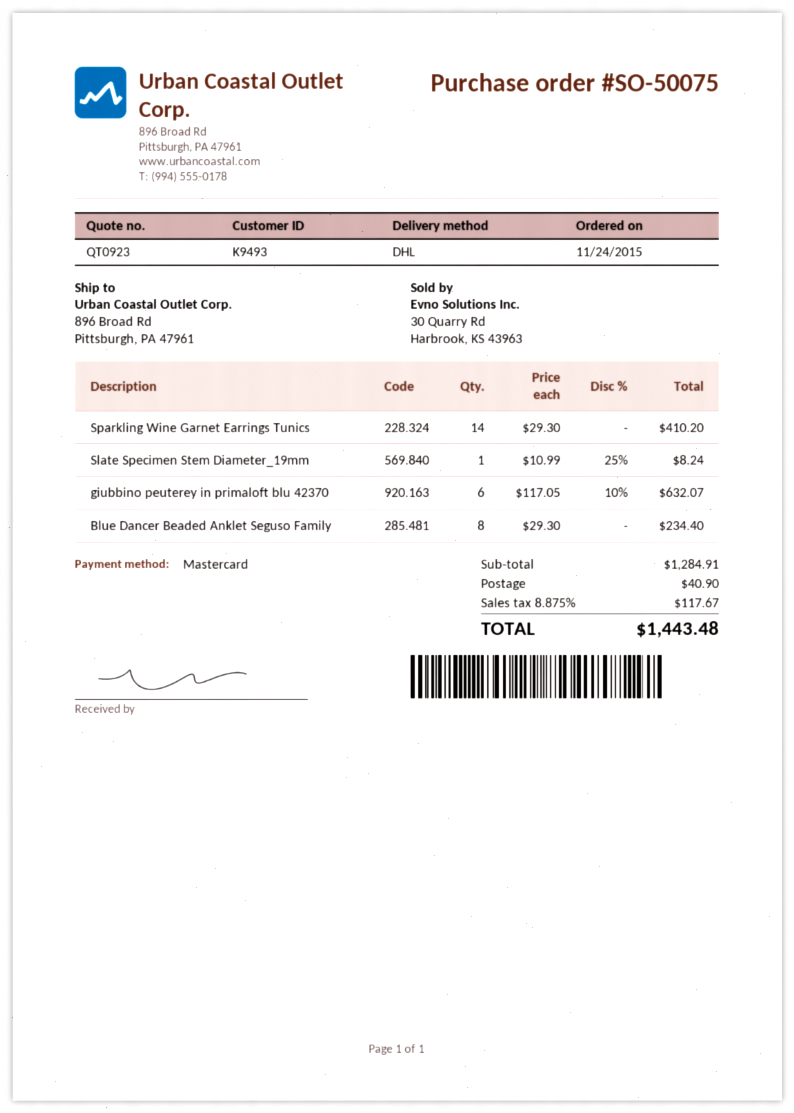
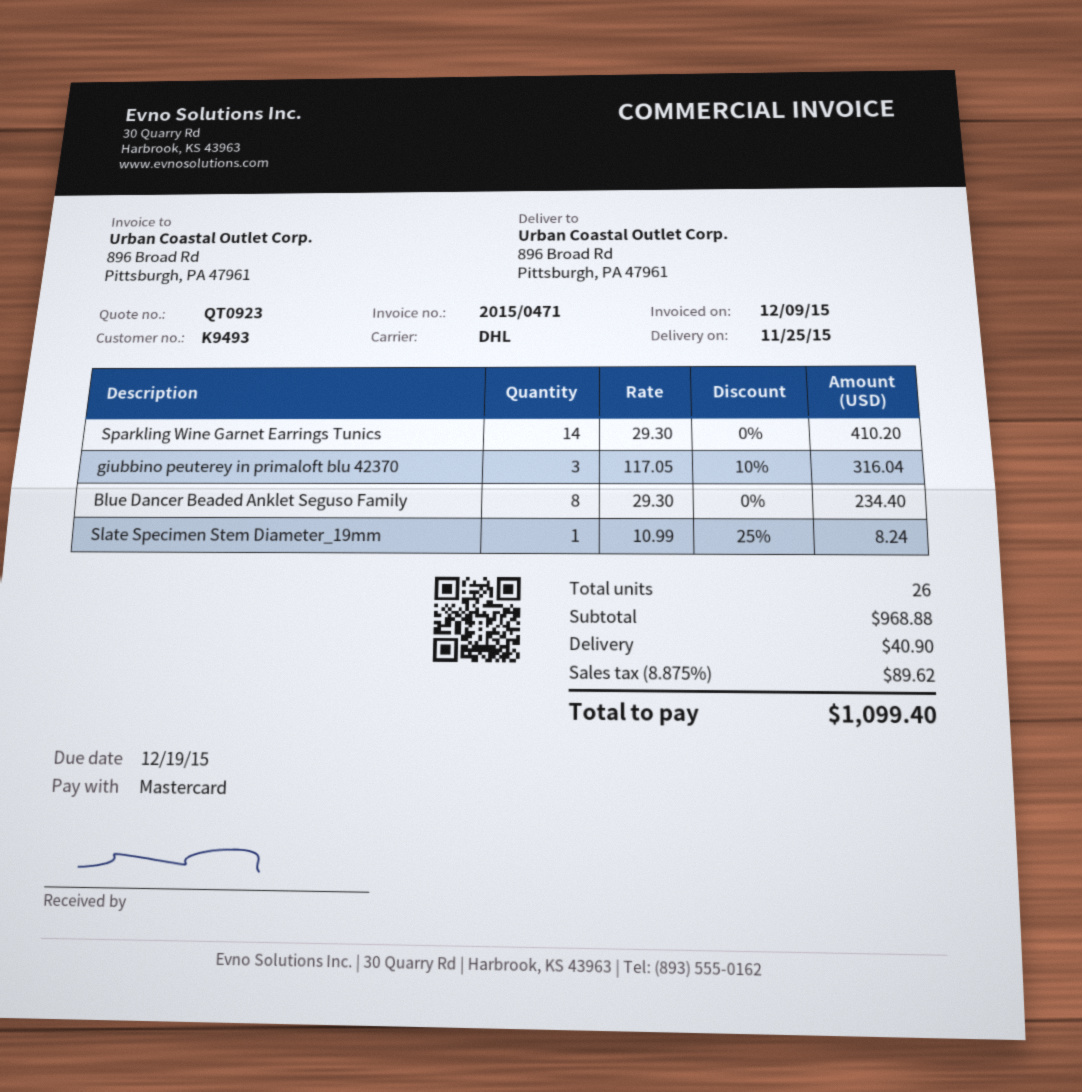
giubbino peuterey in primaloft blu 42370: 6 x 117.05 - 10% = 632.07 -> 3 x 117.05 - 10% = 316.04
subtotal: 1284.91 -> 968.88
tax: 8.875% = 117.67 -> 8.875% = 89.62
total: 1443.48 -> 1099.40

